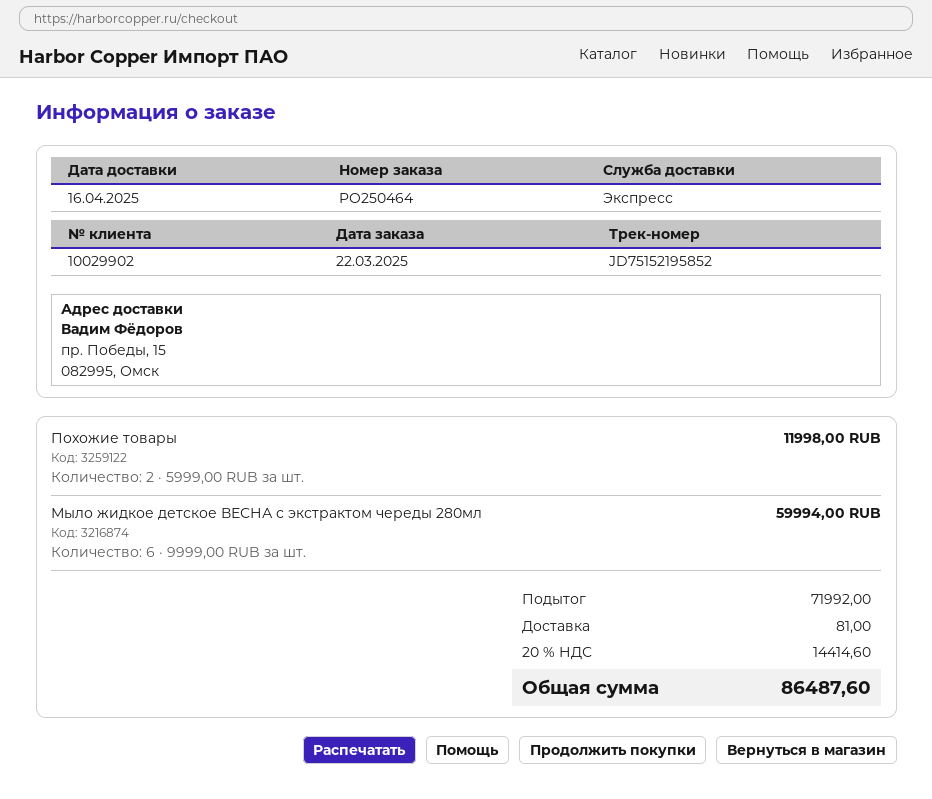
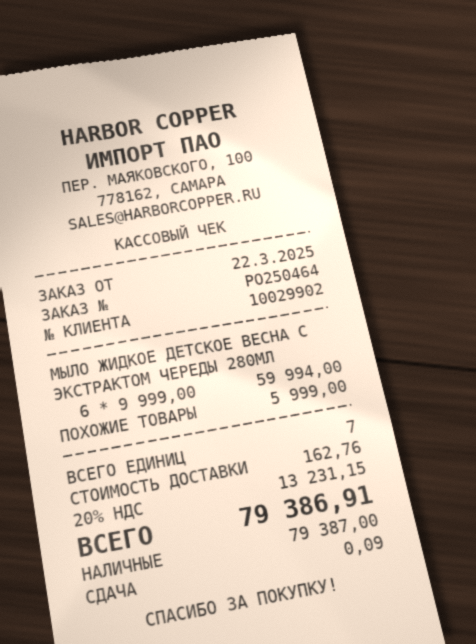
Похожие товары: 2 x 5999.00 = 11998.00 -> 1 x 5999.00 = 5999.00
shipping: 81.00 -> 162.76
tax: 20% = 14414.60 -> 20% = 13231.15
total: 86487.60 -> 79386.91

